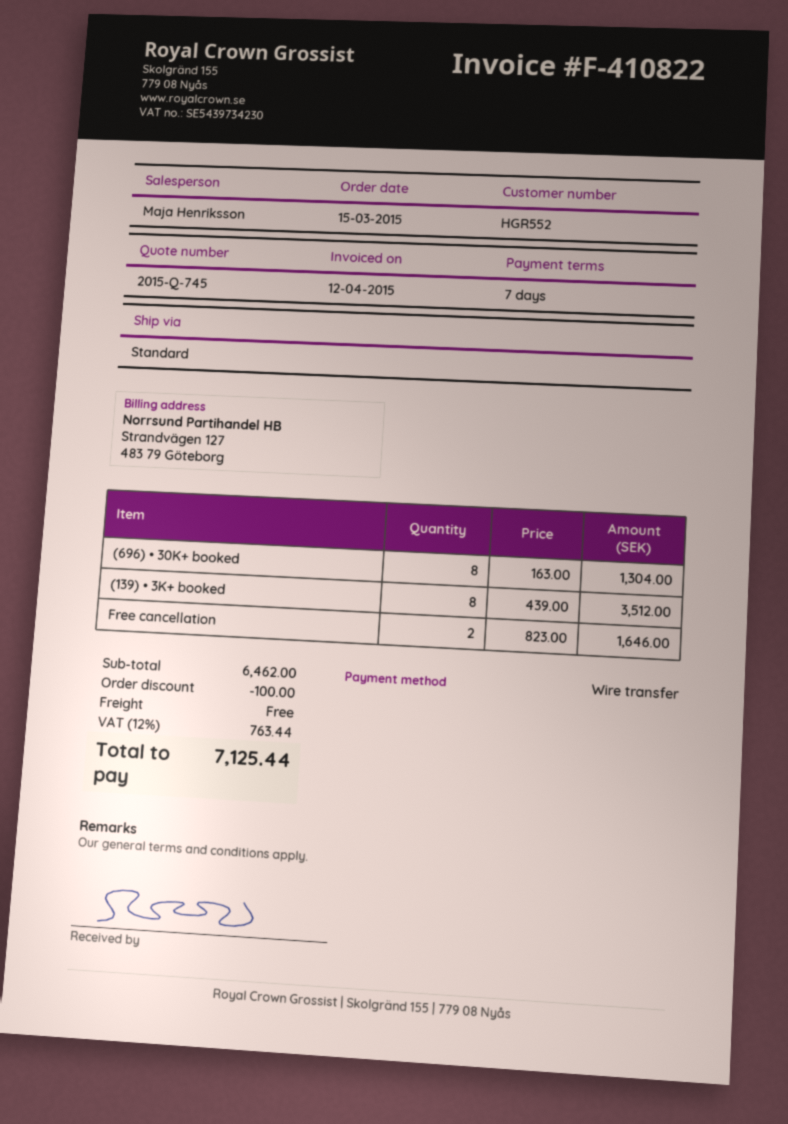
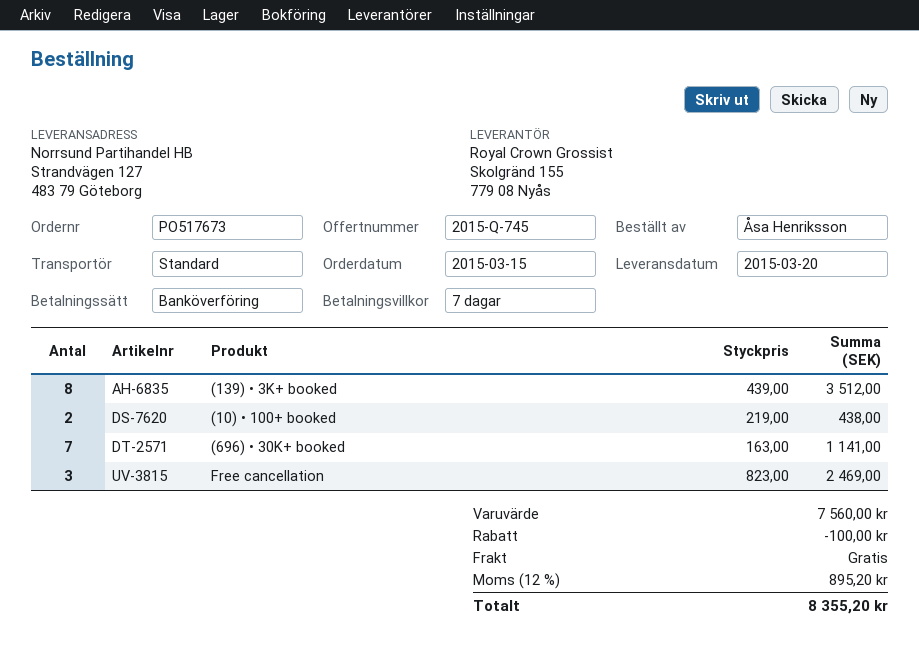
(696) • 30K+ booked: 8 x 163.00 = 1304.00 -> 7 x 163.00 = 1141.00
Free cancellation: 2 x 823.00 = 1646.00 -> 3 x 823.00 = 2469.00
(10) • 100+ booked: none -> 2 x 219.00 = 438.00
subtotal: 6462.00 -> 7560.00
tax: 12% = 763.44 -> 12% = 895.20
total: 7125.44 -> 8355.20

